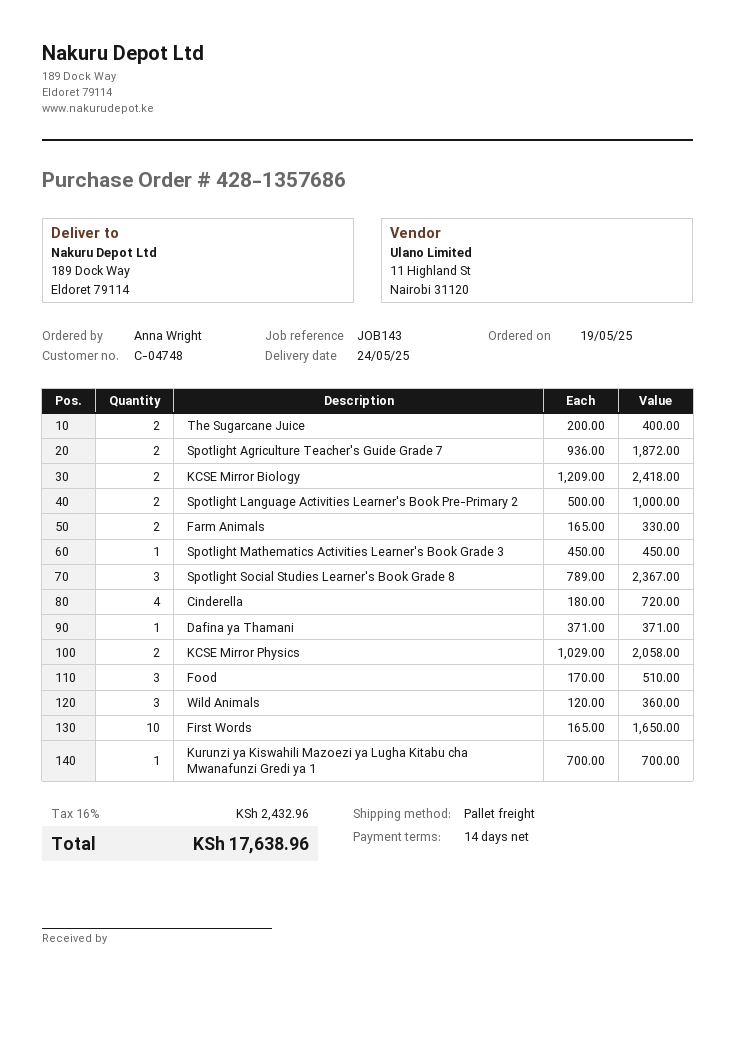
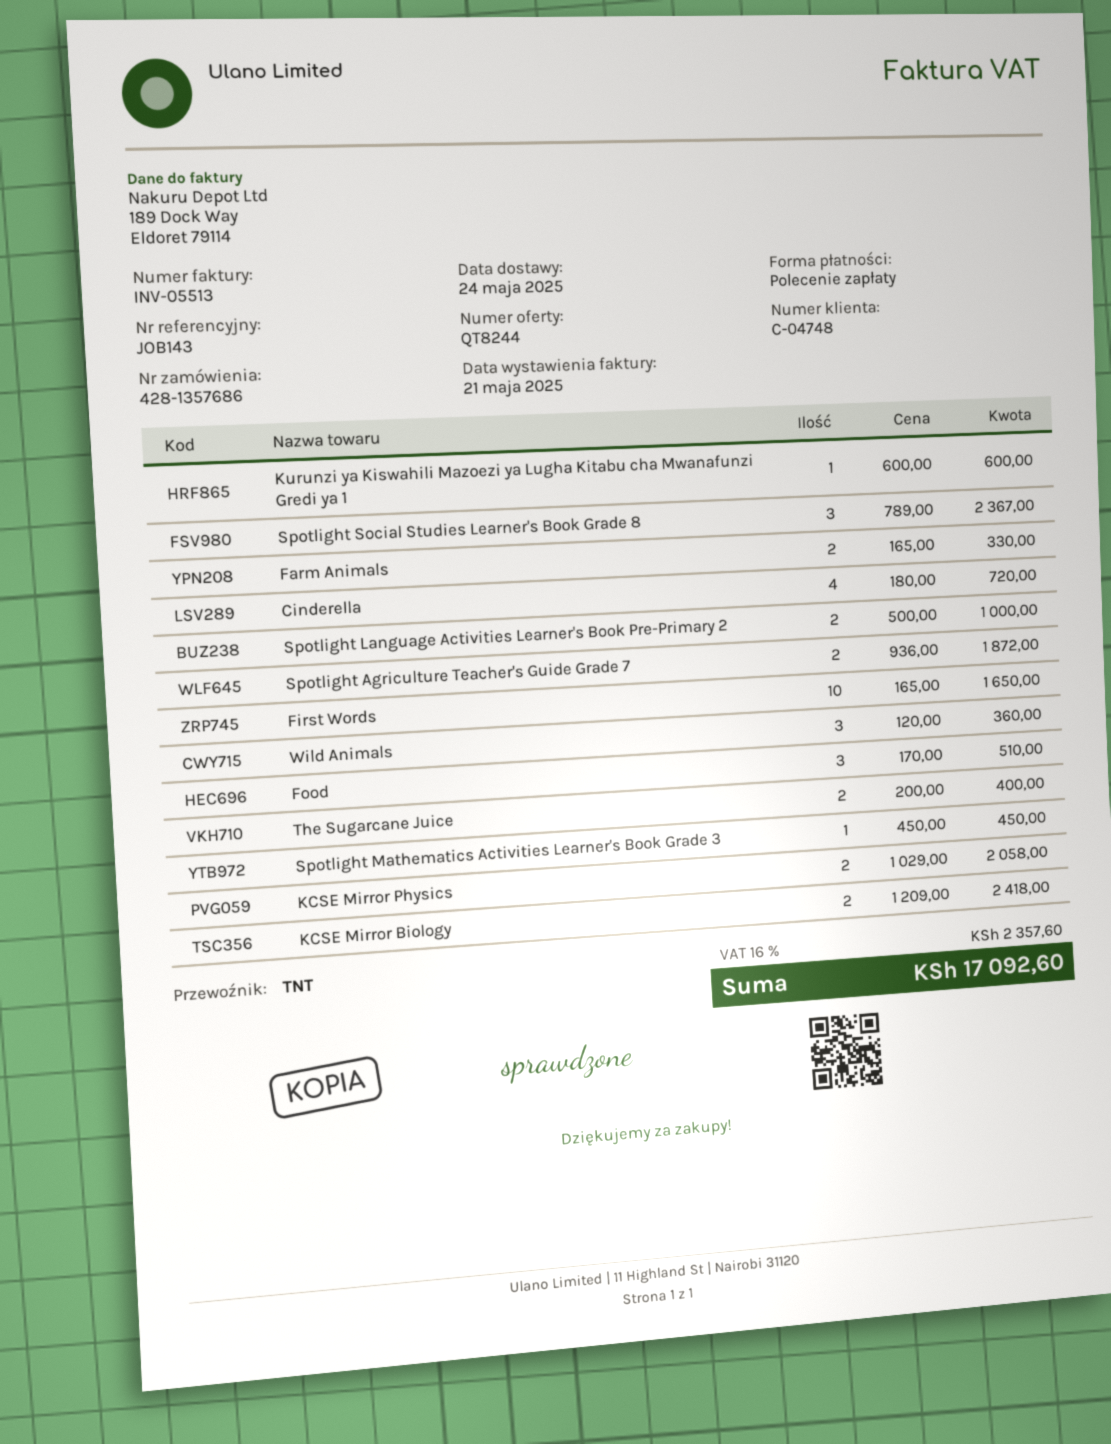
shipping method: pallet freight -> TNT
Dafina ya Thamani: 1 x 371.00 = 371.00 -> none
Kurunzi ya Kiswahili Mazoezi ya Lugha Kitabu cha Mwanafunzi Gredi ya 1: 1 x 700.00 = 700.00 -> 1 x 600.00 = 600.00
tax: 16% = 2432.96 -> 16% = 2357.60
total: 17638.96 -> 17092.60

